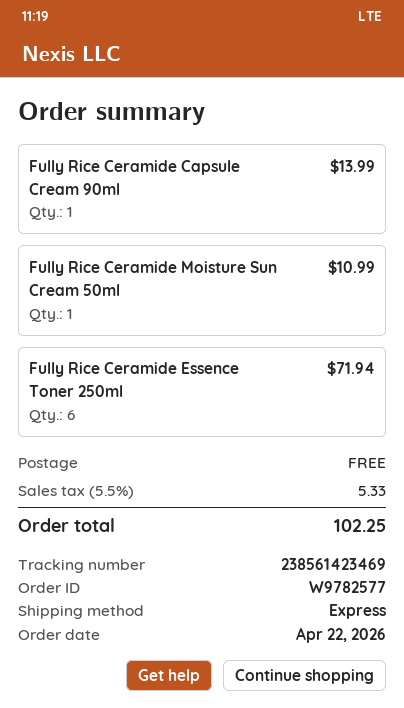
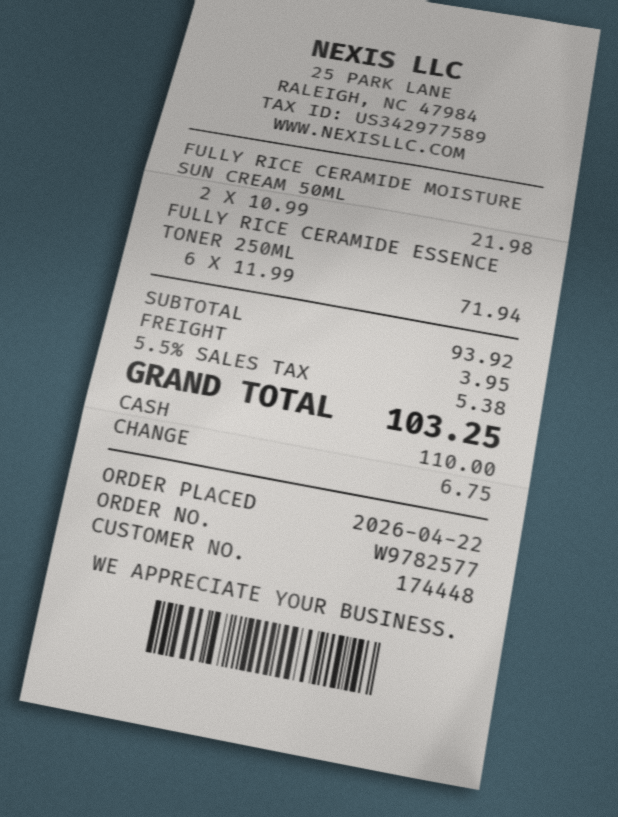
Fully Rice Ceramide Capsule Cream 90ml: 1 for 13.99 -> none
Fully Rice Ceramide Moisture Sun Cream 50ml: 1 for 10.99 -> 2 for 21.98
shipping: 0.00 -> 3.95
tax: 5.5% = 5.33 -> 5.5% = 5.38
total: 102.25 -> 103.25

